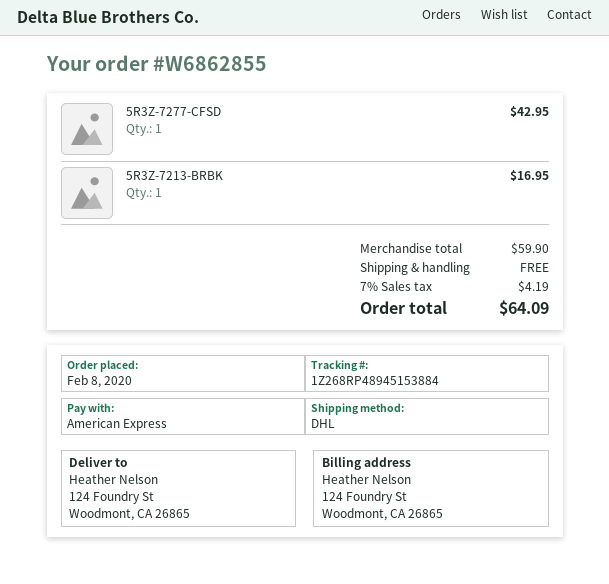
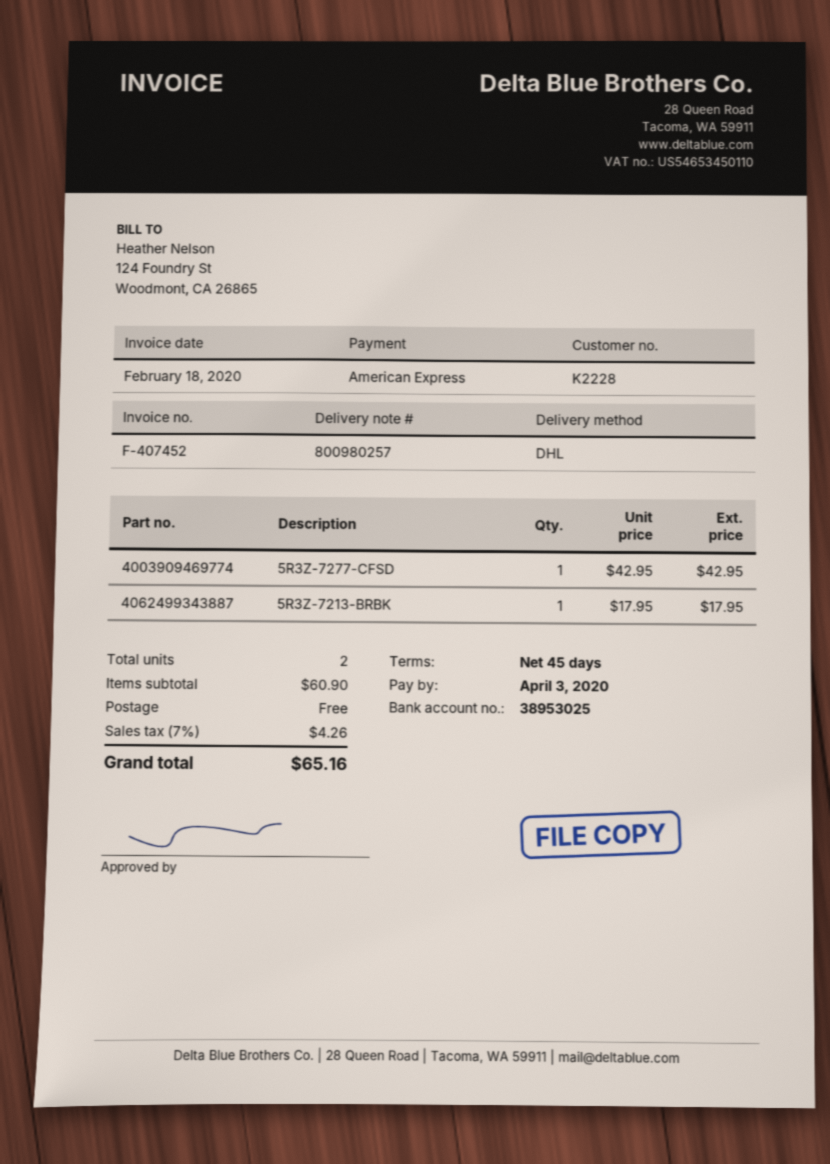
5R3Z-7213-BRBK: 1 for 16.95 -> 1 for 17.95
subtotal: 59.90 -> 60.90
tax: 7% = 4.19 -> 7% = 4.26
total: 64.09 -> 65.16

